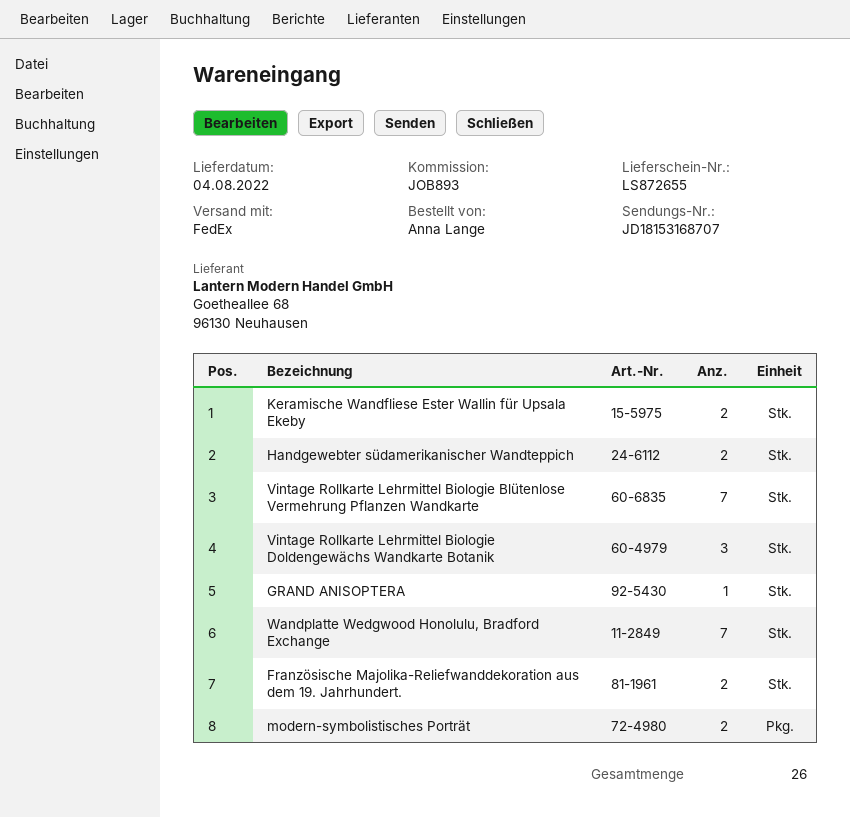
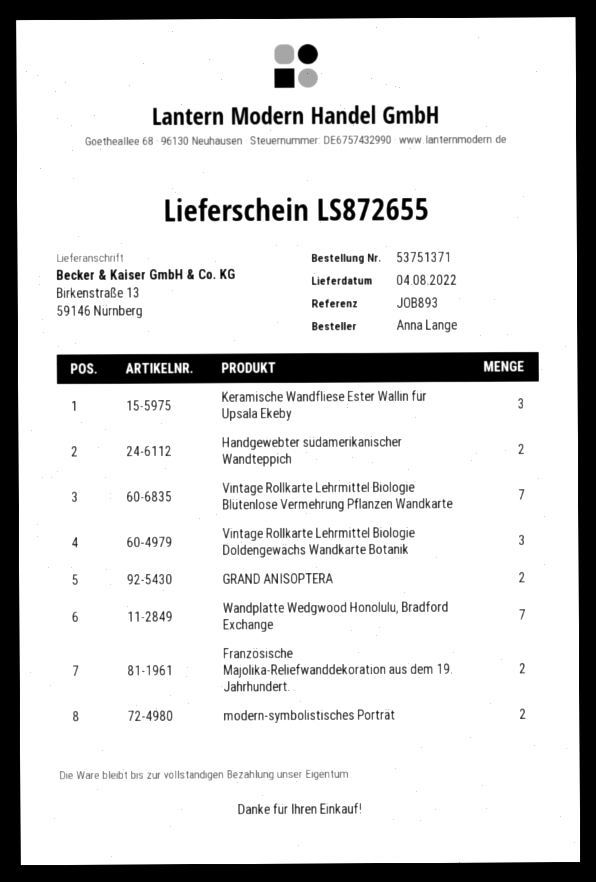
Keramische Wandfliese Ester Wallin für Upsala Ekeby: 2 -> 3
GRAND ANISOPTERA: 1 -> 2

